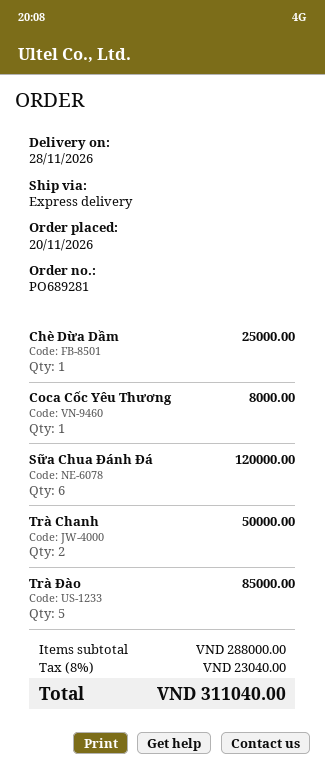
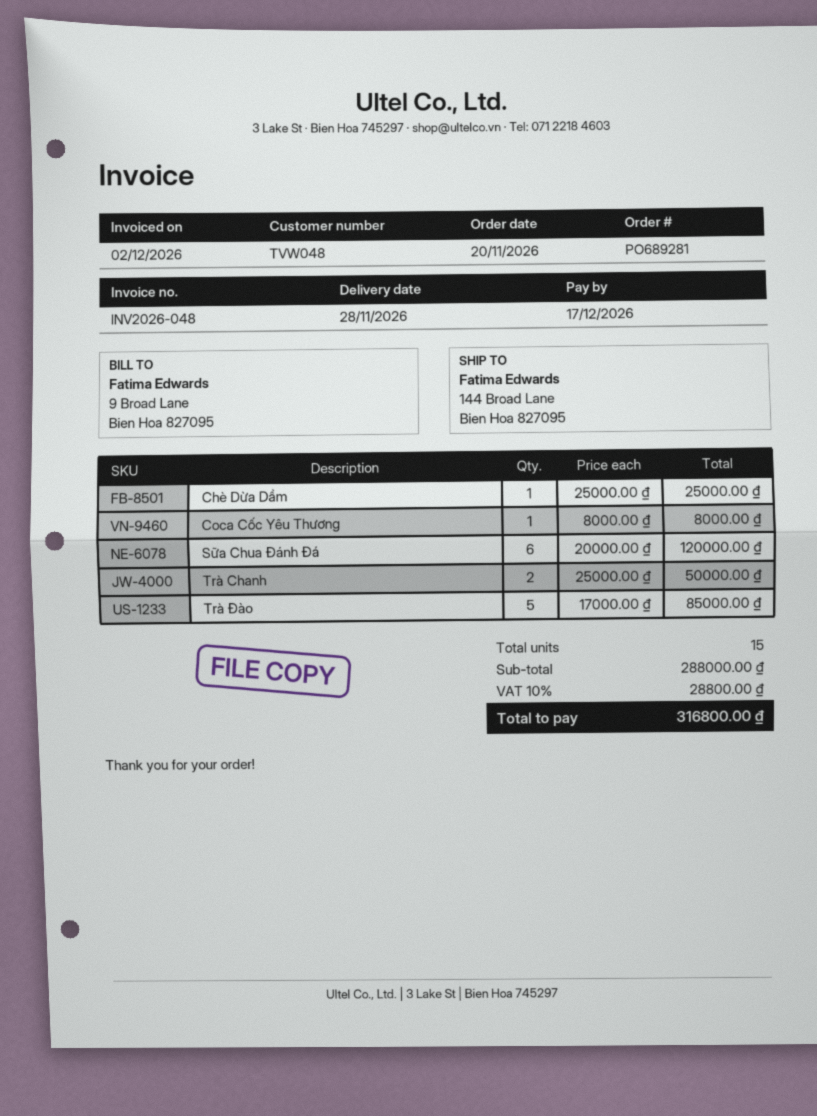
tax: 8% = 23040.00 -> 10% = 28800.00
total: 311040.00 -> 316800.00

